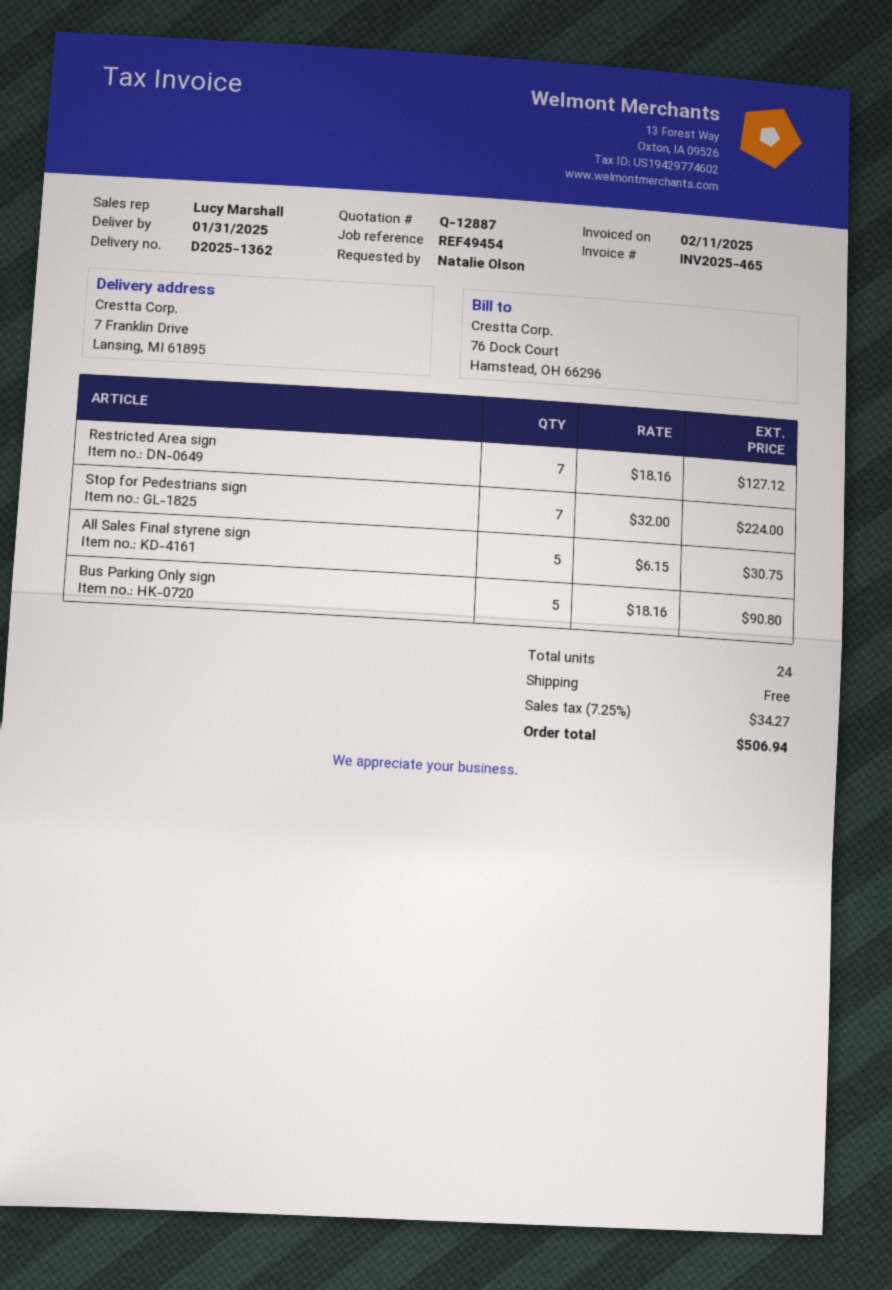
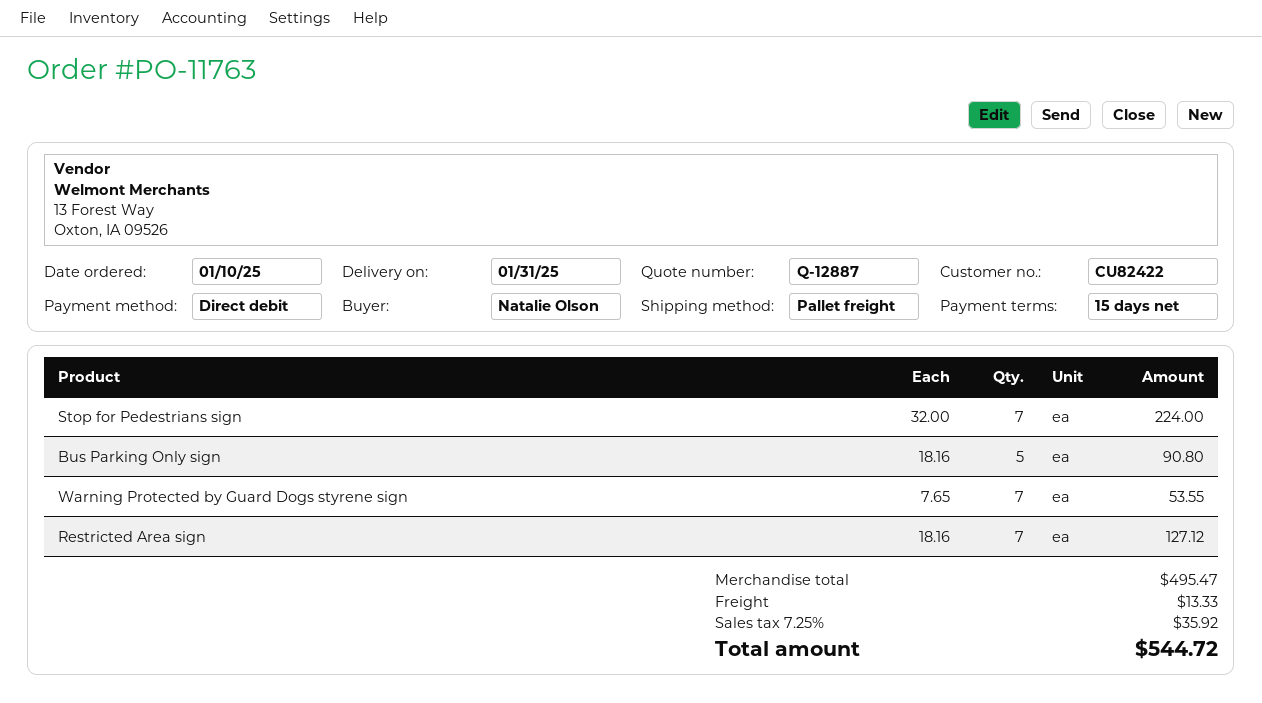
All Sales Final styrene sign: 5 x 6.15 = 30.75 -> none
Warning Protected by Guard Dogs styrene sign: none -> 7 x 7.65 = 53.55
shipping: 0.00 -> 13.33
tax: 7.25% = 34.27 -> 7.25% = 35.92
total: 506.94 -> 544.72

